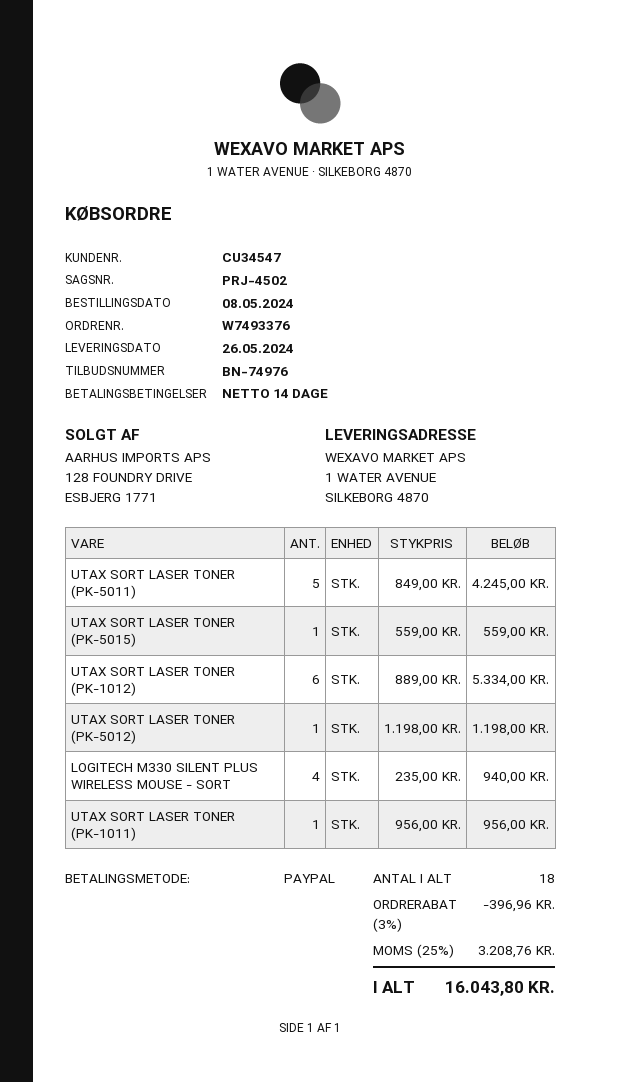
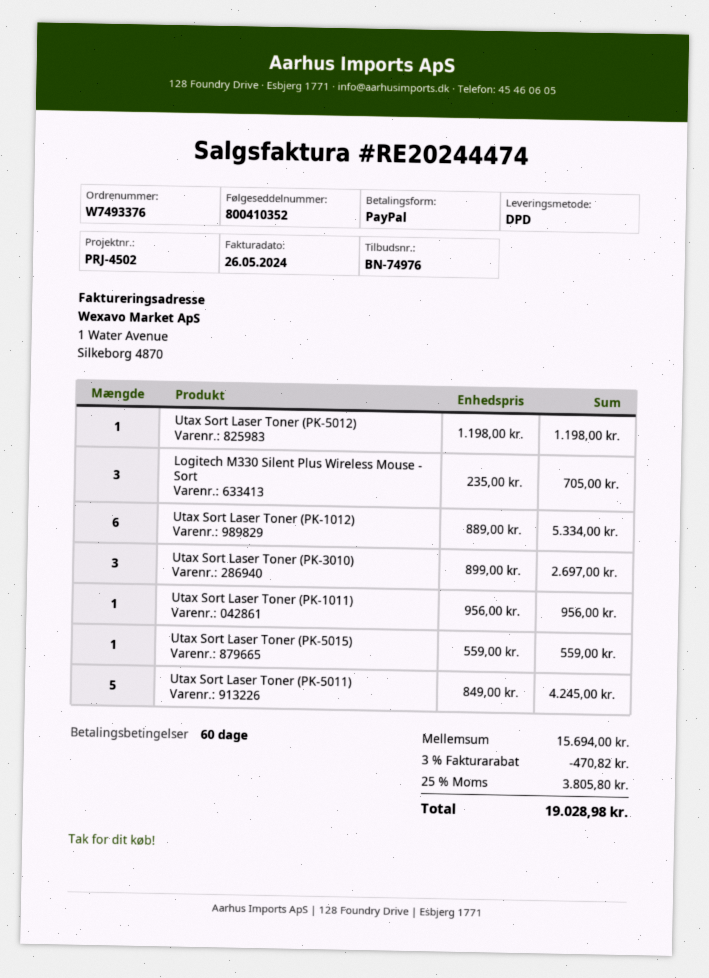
payment terms: 14 days -> 60 days
LOGITECH M330 SILENT PLUS WIRELESS MOUSE - SORT: 4 x 235.00 = 940.00 -> 3 x 235.00 = 705.00
Utax Sort Laser Toner (PK-3010): none -> 3 x 899.00 = 2697.00
discount: 3% = 396.96 -> 3% = 470.82
tax: 25% = 3208.76 -> 25% = 3805.80
total: 16043.80 -> 19028.98

